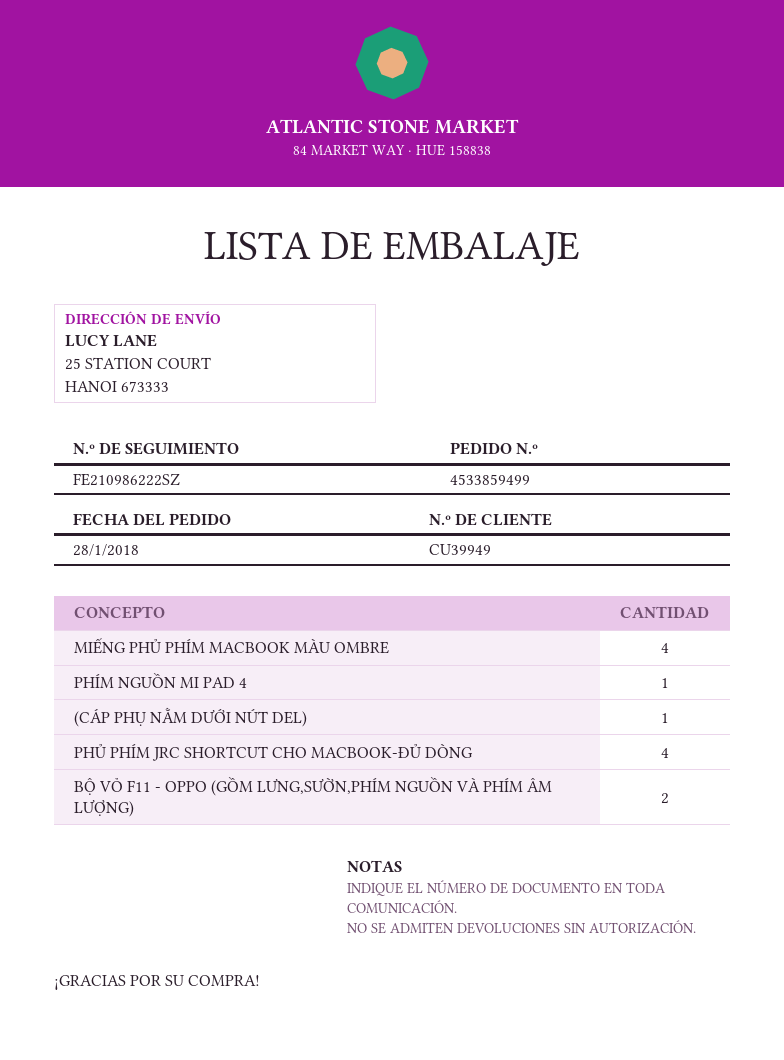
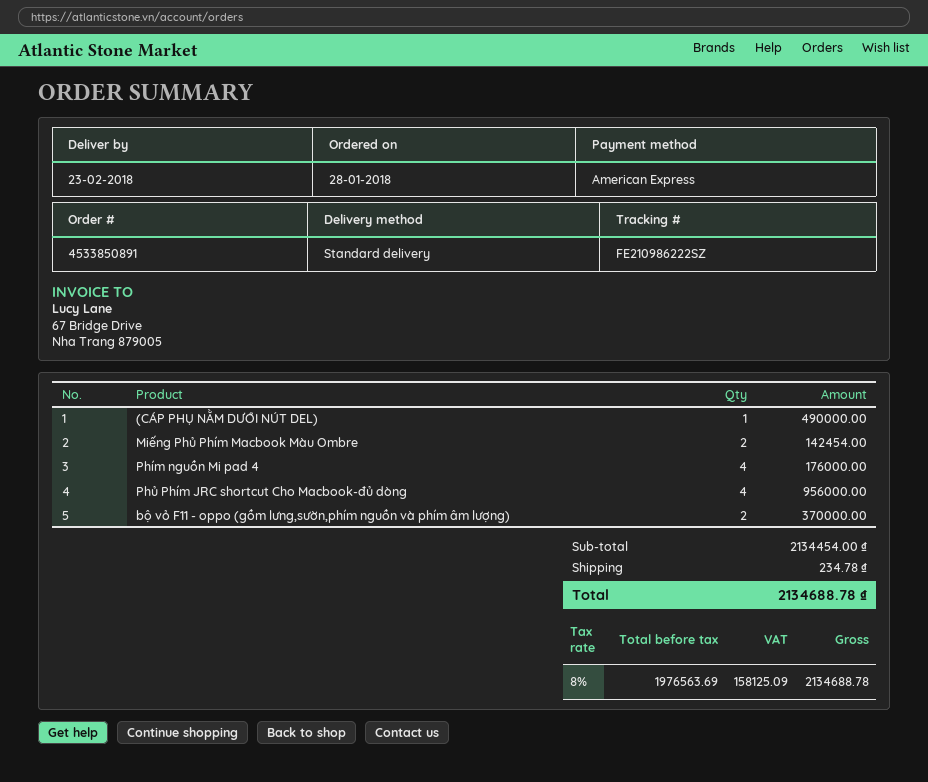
order number: 4533859499 -> 4533850891
MIẾNG PHỦ PHÍM MACBOOK MÀU OMBRE: 4 -> 2
PHÍM NGUỒN MI PAD 4: 1 -> 4

